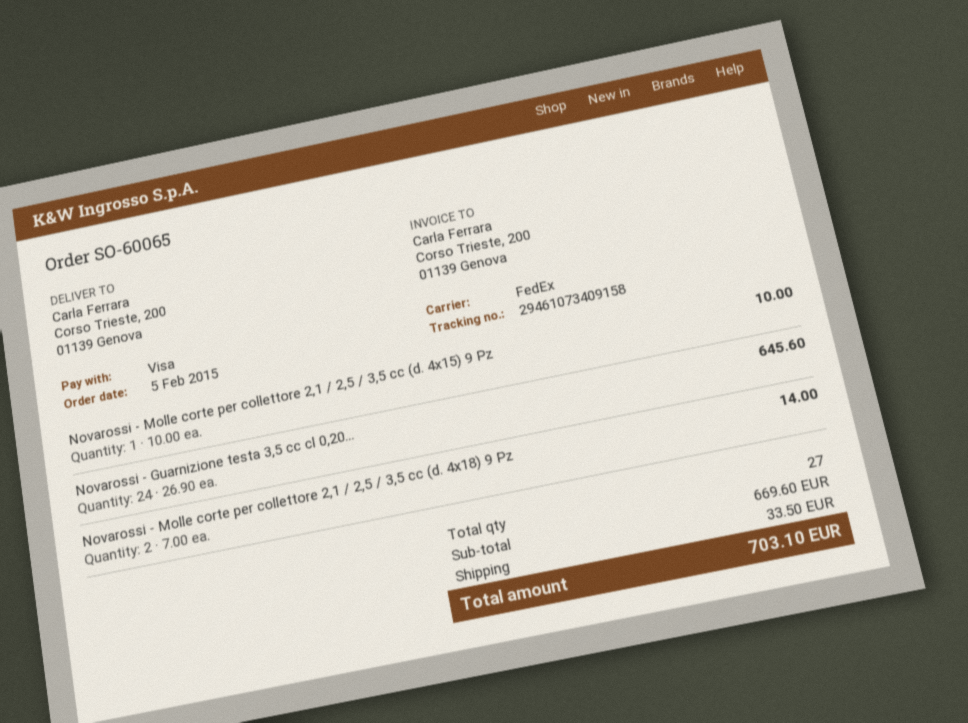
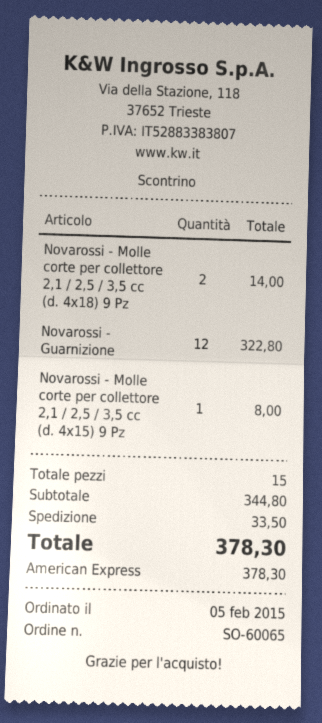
payment method: Visa -> American Express
Novarossi - Molle corte per collettore 2,1 / 2,5 / 3,5 cc (d. 4x15) 9 Pz: 1 for 10.00 -> 1 for 8.00
Novarossi - Guarnizione testa 3,5 cc cl 0,20...: 24 for 645.60 -> 12 for 322.80
total quantity: 27 -> 15
subtotal: 669.60 -> 344.80
total: 703.10 -> 378.30

